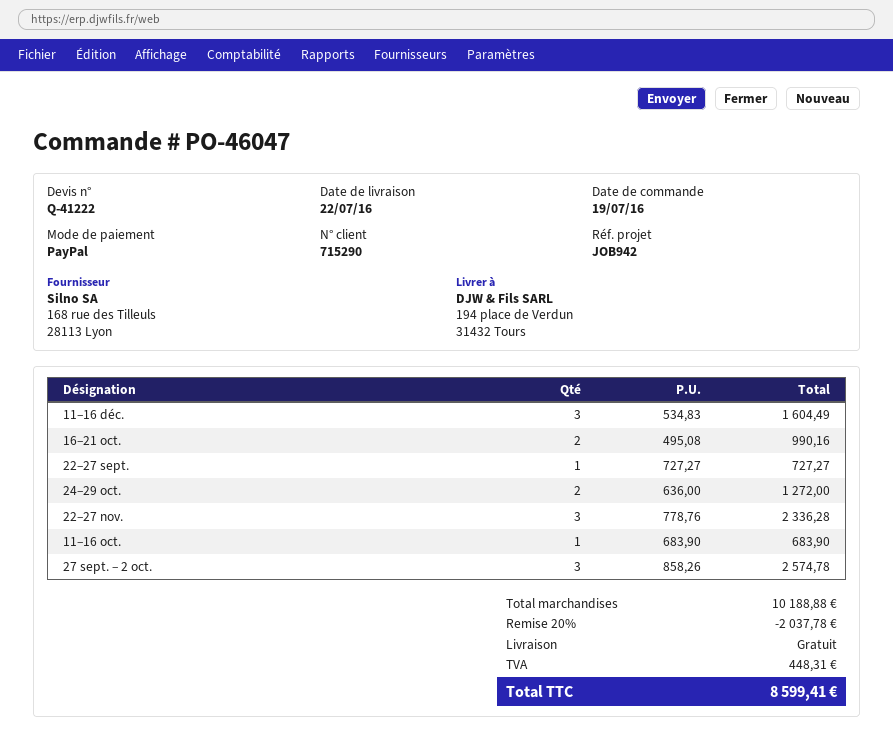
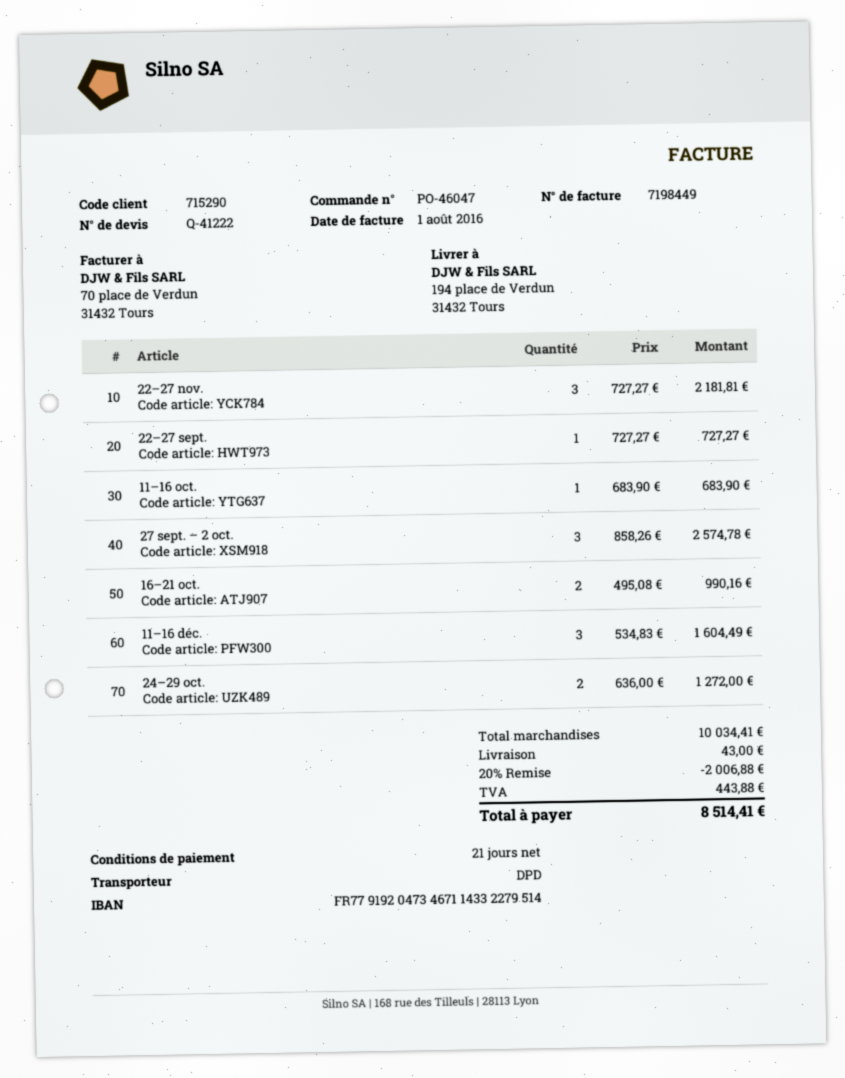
22–27 nov.: 3 x 778.76 = 2336.28 -> 3 x 727.27 = 2181.81
subtotal: 10188.88 -> 10034.41
discount: 20% = 2037.78 -> 20% = 2006.88
shipping: 0.00 -> 43.00
tax: 448.31 -> 443.88
total: 8599.41 -> 8514.41

